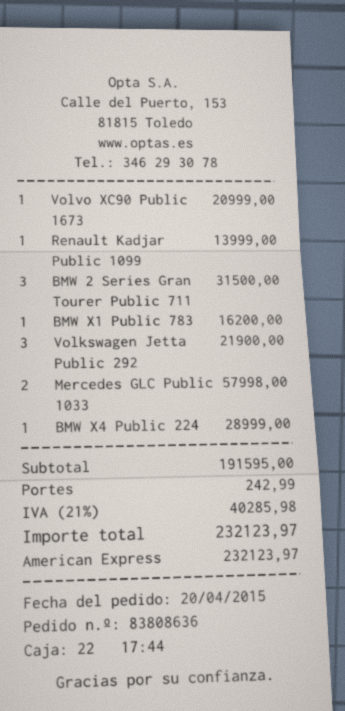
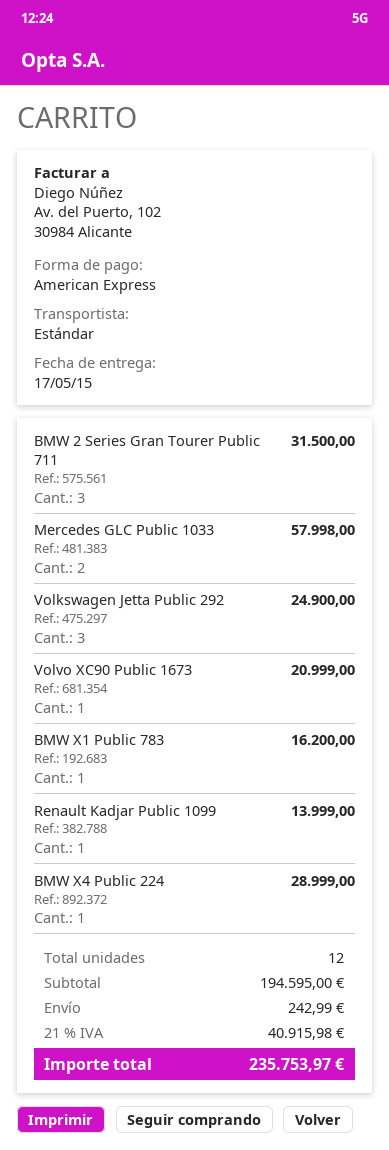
Volkswagen Jetta Public 292: 3 for 21900.00 -> 3 for 24900.00
subtotal: 191595.00 -> 194595.00
tax: 21% = 40285.98 -> 21% = 40915.98
total: 232123.97 -> 235753.97

